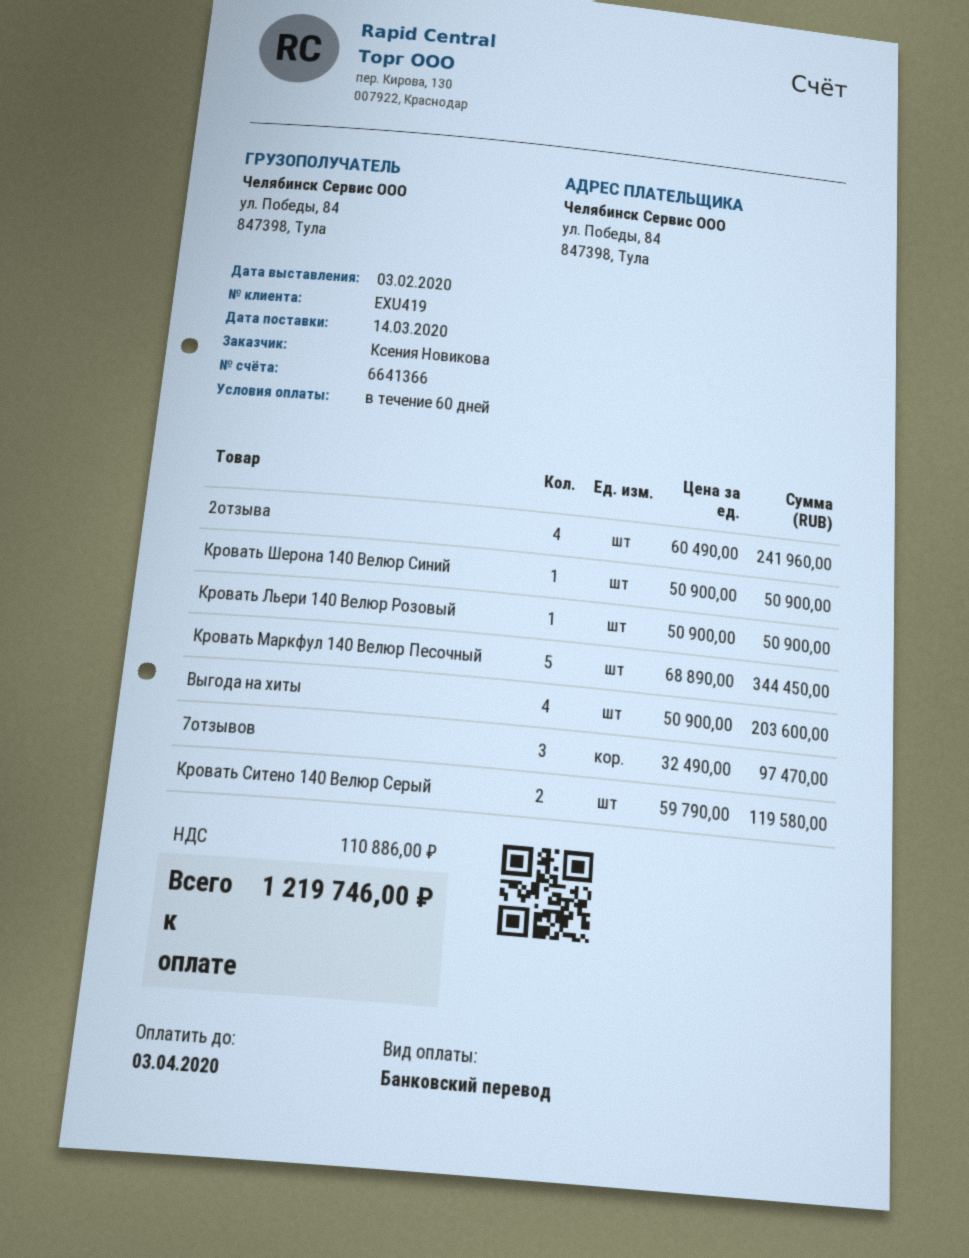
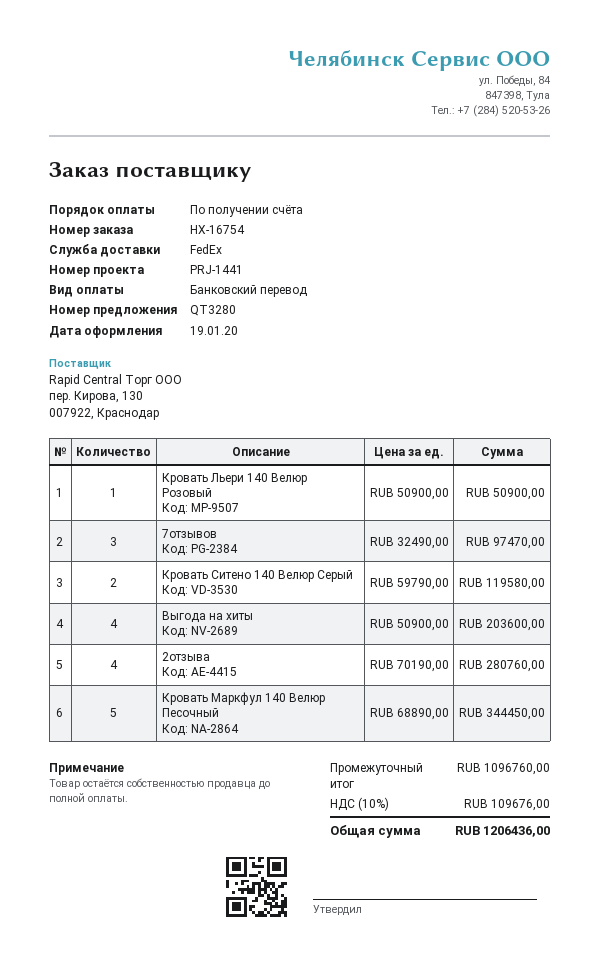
payment terms: 60 days -> on receipt
2отзыва: 4 x 60490.00 = 241960.00 -> 4 x 70190.00 = 280760.00
Кровать Шерона 140 Велюр Синий: 1 x 50900.00 = 50900.00 -> none
tax: 110886.00 -> 109676.00
total: 1219746.00 -> 1206436.00

